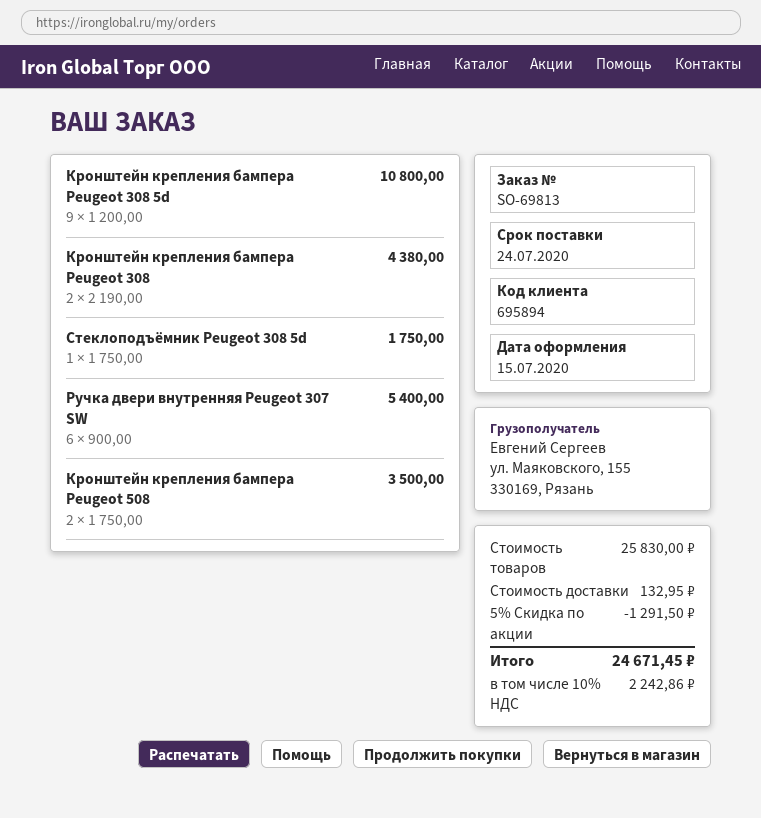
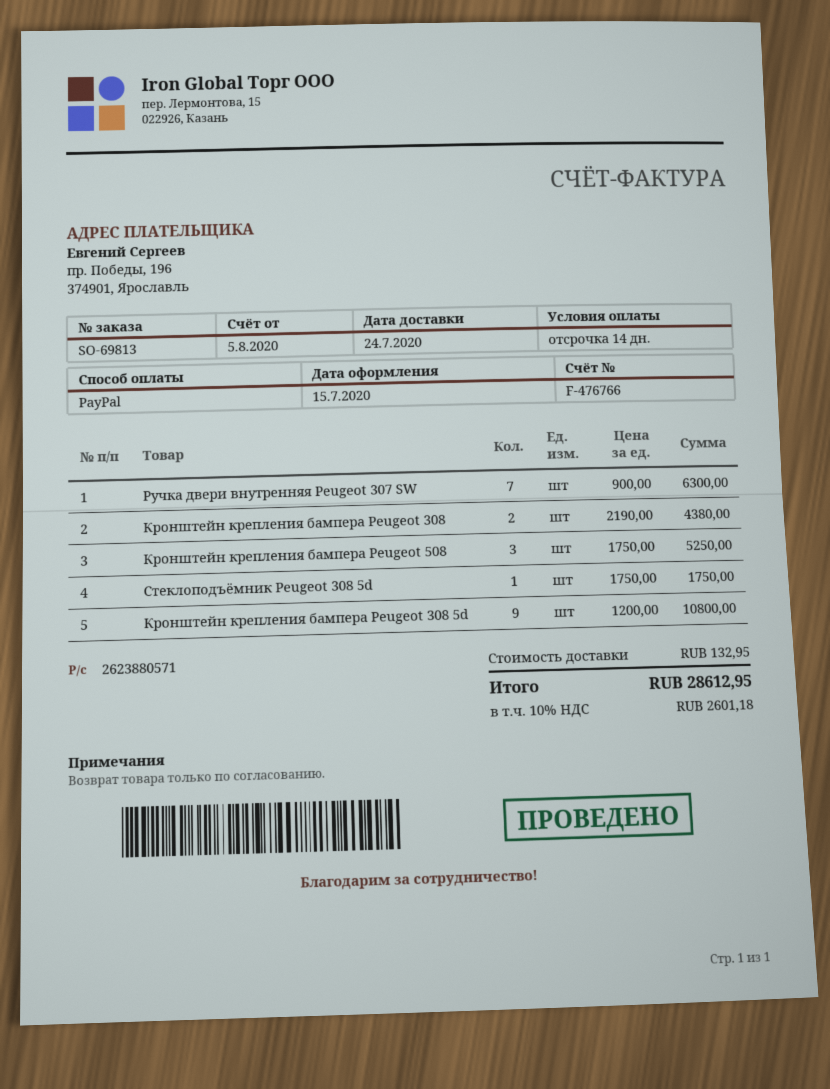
Ручка двери внутренняя Peugeot 307 SW: 6 x 900.00 = 5400.00 -> 7 x 900.00 = 6300.00
Кронштейн крепления бампера Peugeot 508: 2 x 1750.00 = 3500.00 -> 3 x 1750.00 = 5250.00
discount: 5% = 1291.50 -> none
tax: 10% = 2242.86 -> 10% = 2601.18
total: 24671.45 -> 28612.95

